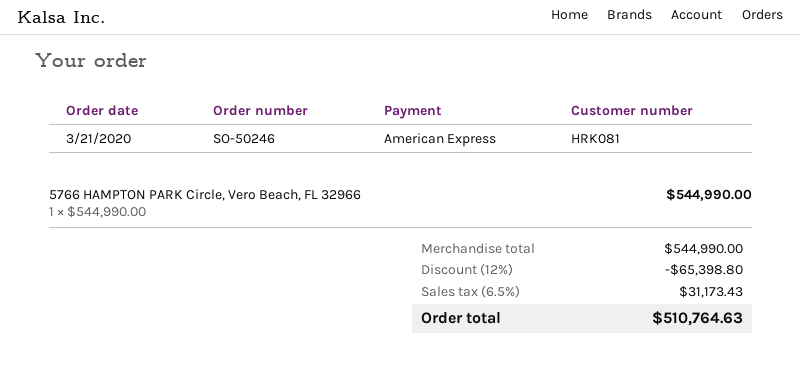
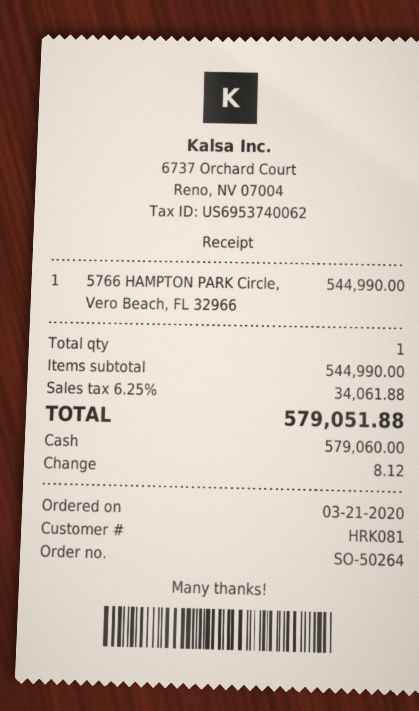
order number: SO-50246 -> SO-50264
payment method: American Express -> cash
discount: 12% = 65398.80 -> none
tax: 6.5% = 31173.43 -> 6.25% = 34061.88
total: 510764.63 -> 579051.88

